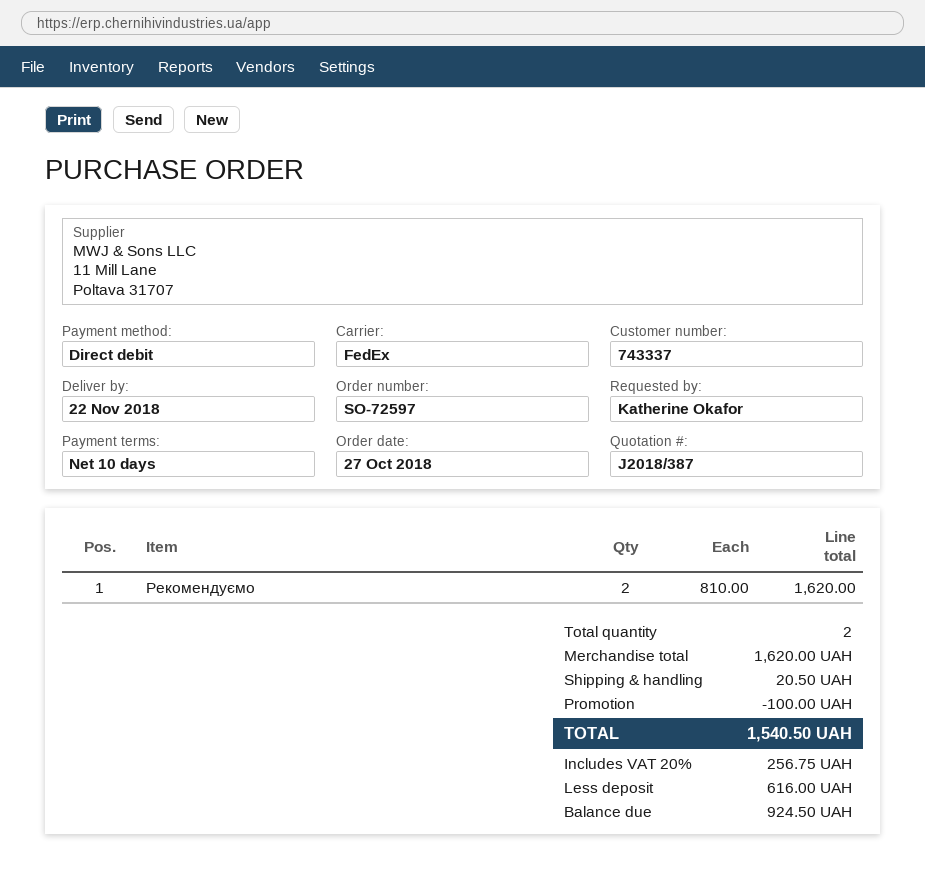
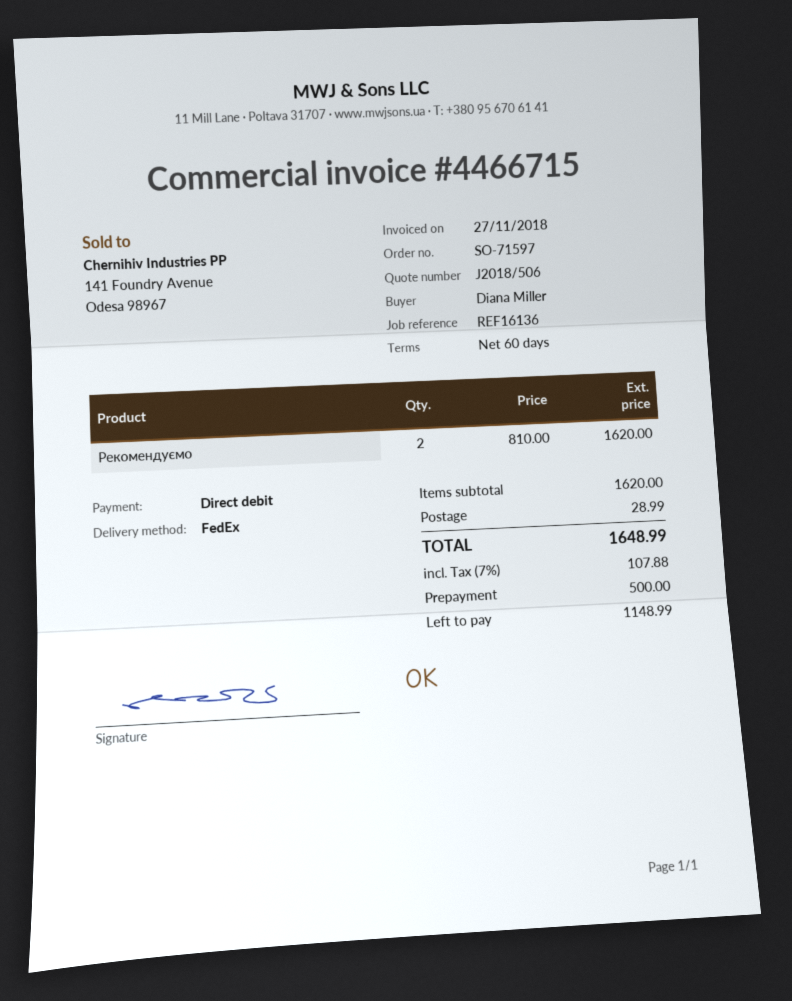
quote number: J2018/387 -> J2018/506
order number: SO-72597 -> SO-71597
payment terms: 10 days -> 60 days
ordered by: Katherine Okafor -> Diana Miller
discount: 100.00 -> none
shipping: 20.50 -> 28.99
tax: 20% = 256.75 -> 7% = 107.88
total: 1540.50 -> 1648.99
deposit: 616.00 -> 500.00
balance: 924.50 -> 1148.99

